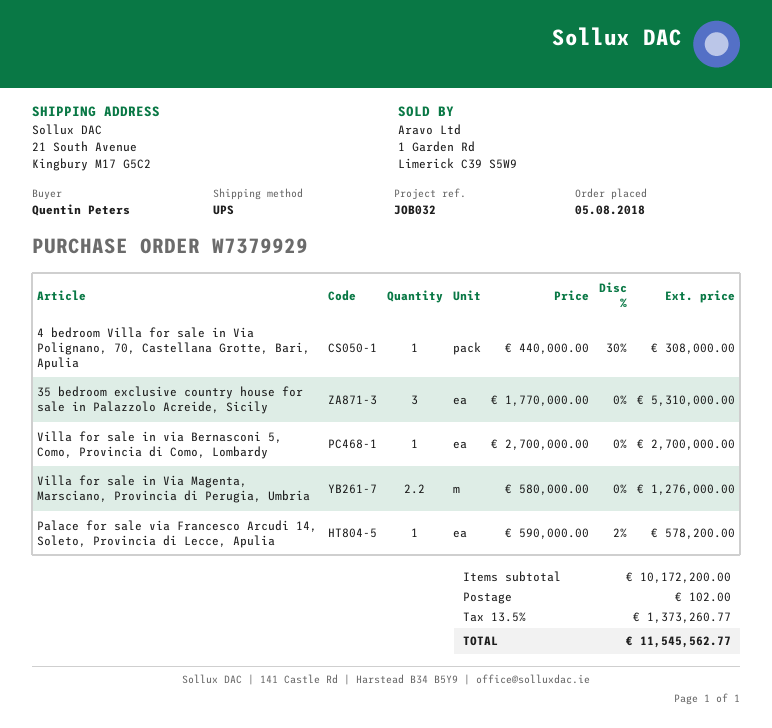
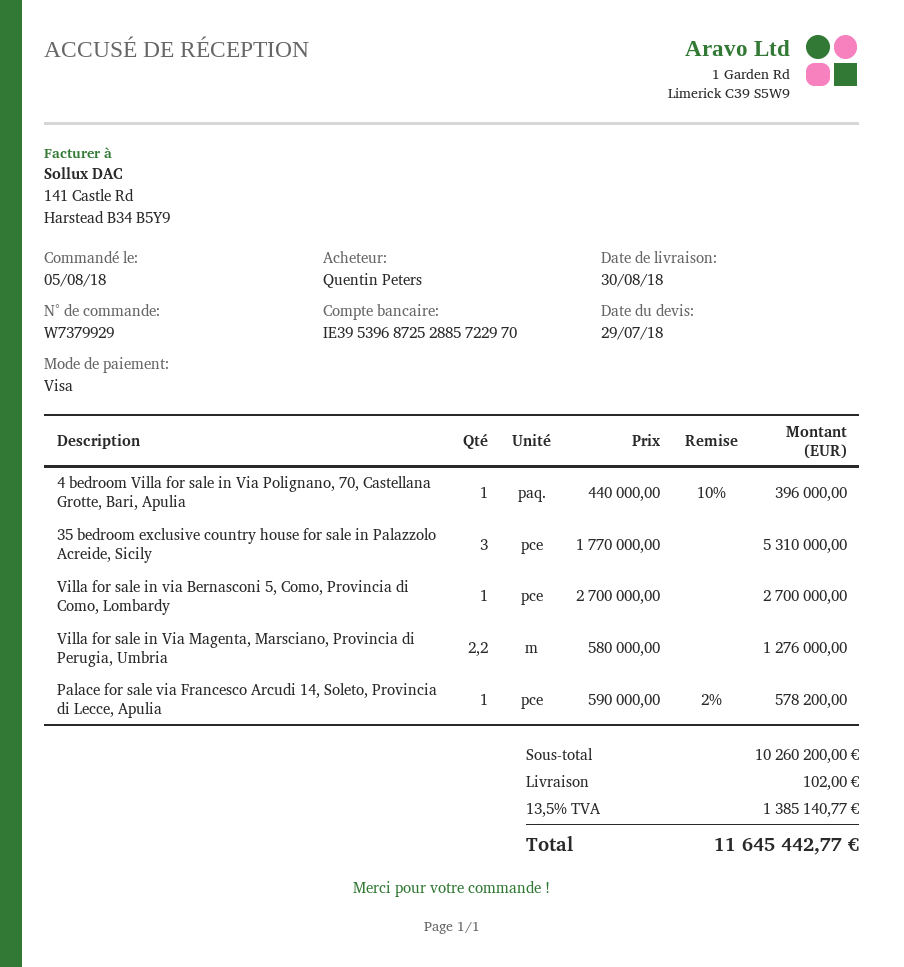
4 bedroom Villa for sale in Via Polignano, 70, Castellana Grotte, Bari, Apulia: 1 x 440000.00 - 30% = 308000.00 -> 1 x 440000.00 - 10% = 396000.00
subtotal: 10172200.00 -> 10260200.00
tax: 13.5% = 1373260.77 -> 13.5% = 1385140.77
total: 11545562.77 -> 11645442.77

